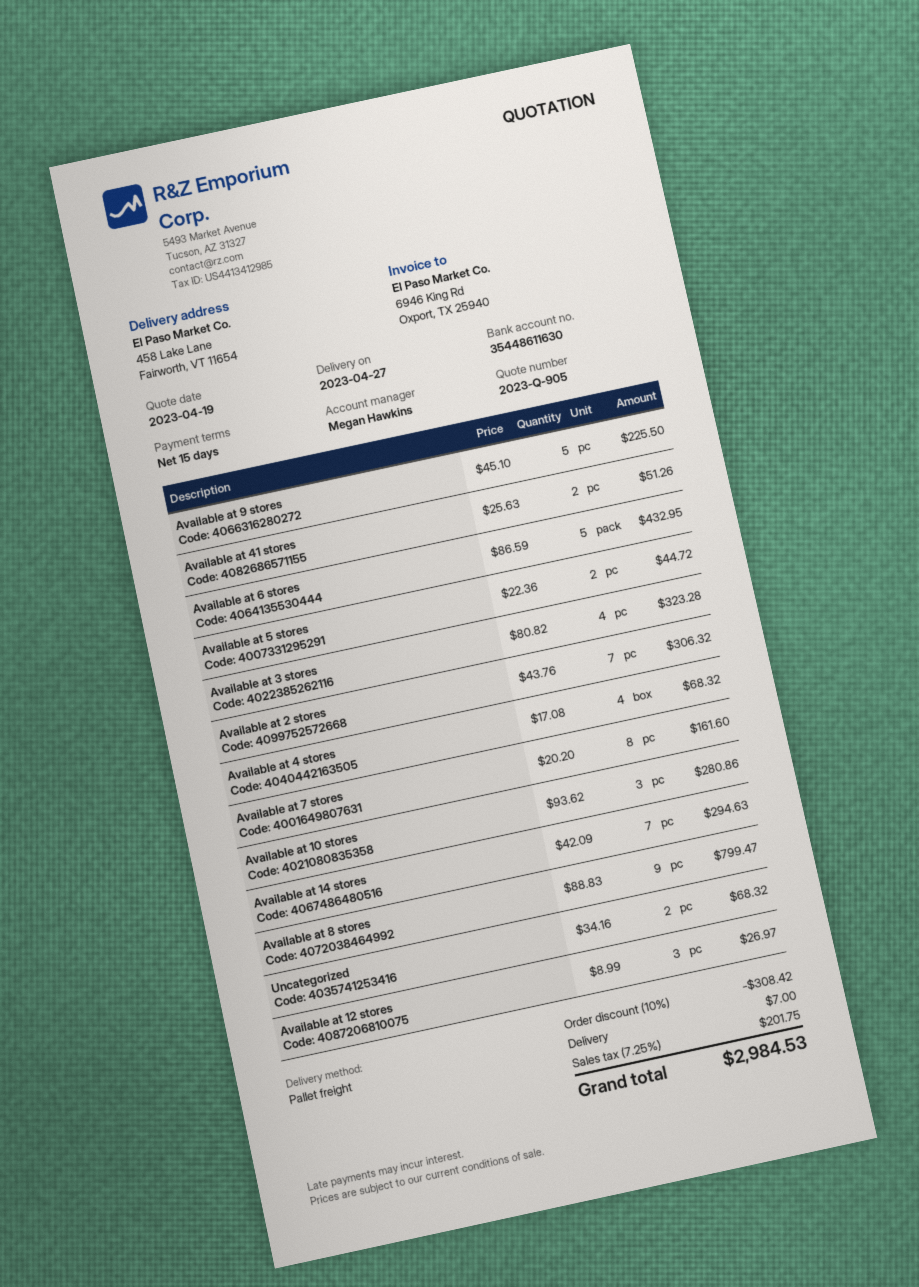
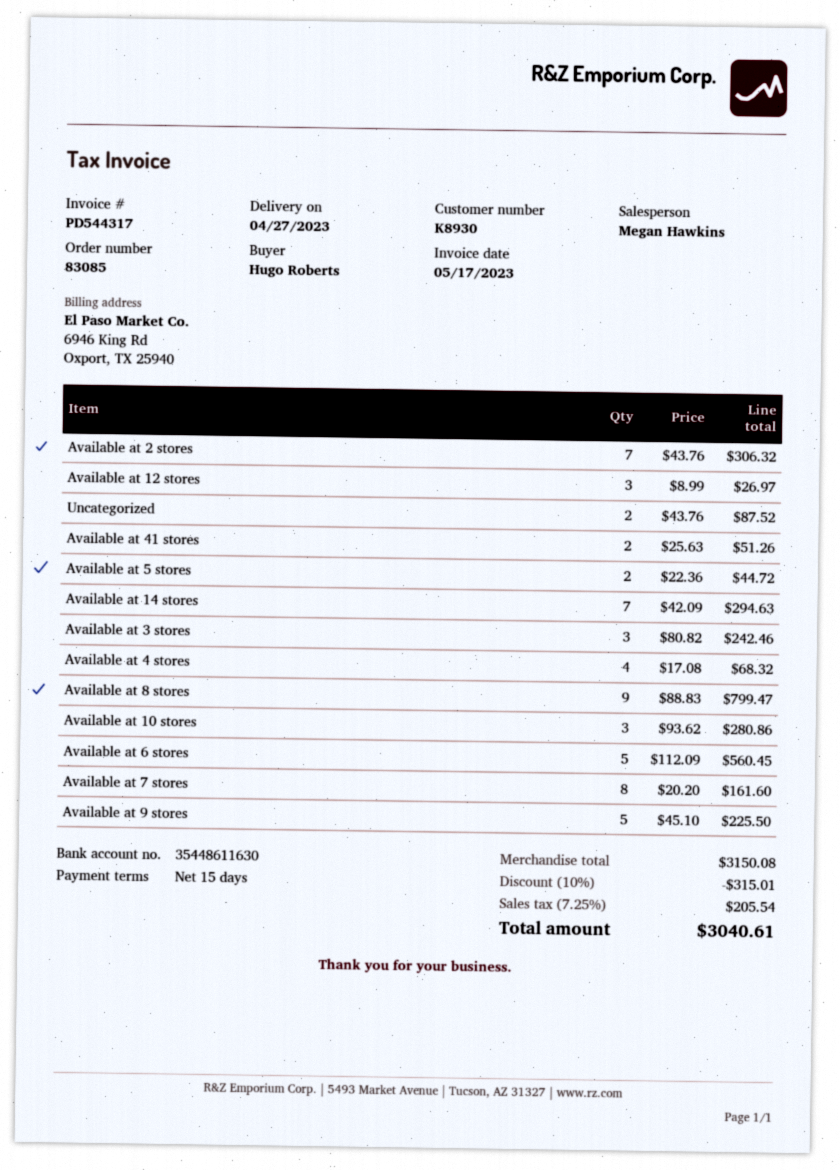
Available at 6 stores: 5 x 86.59 = 432.95 -> 5 x 112.09 = 560.45
Available at 3 stores: 4 x 80.82 = 323.28 -> 3 x 80.82 = 242.46
Uncategorized: 2 x 34.16 = 68.32 -> 2 x 43.76 = 87.52
discount: 10% = 308.42 -> 10% = 315.01
shipping: 7.00 -> none
tax: 7.25% = 201.75 -> 7.25% = 205.54
total: 2984.53 -> 3040.61

